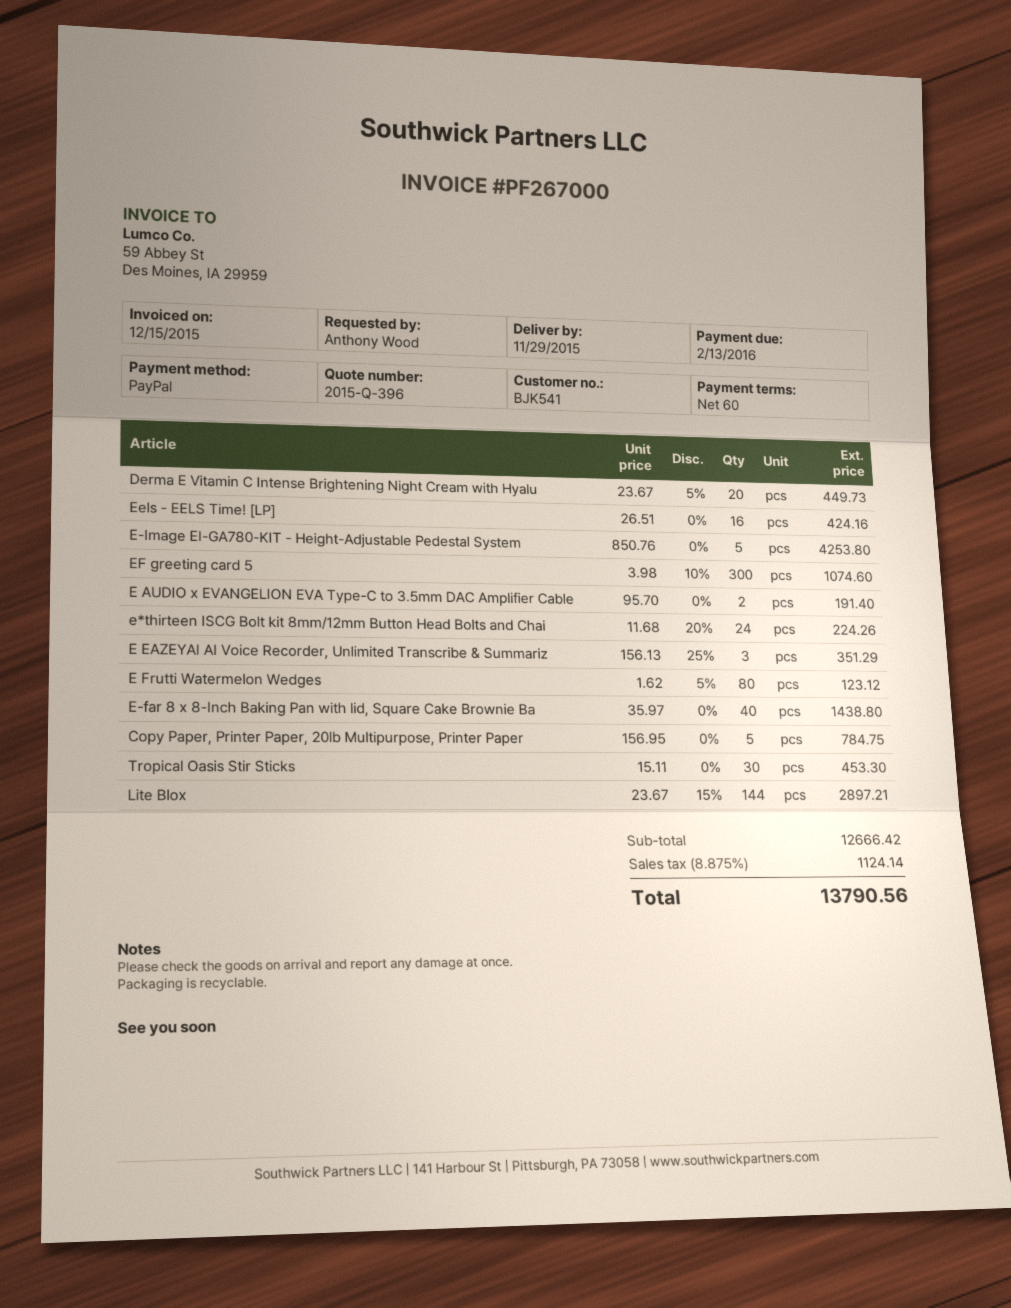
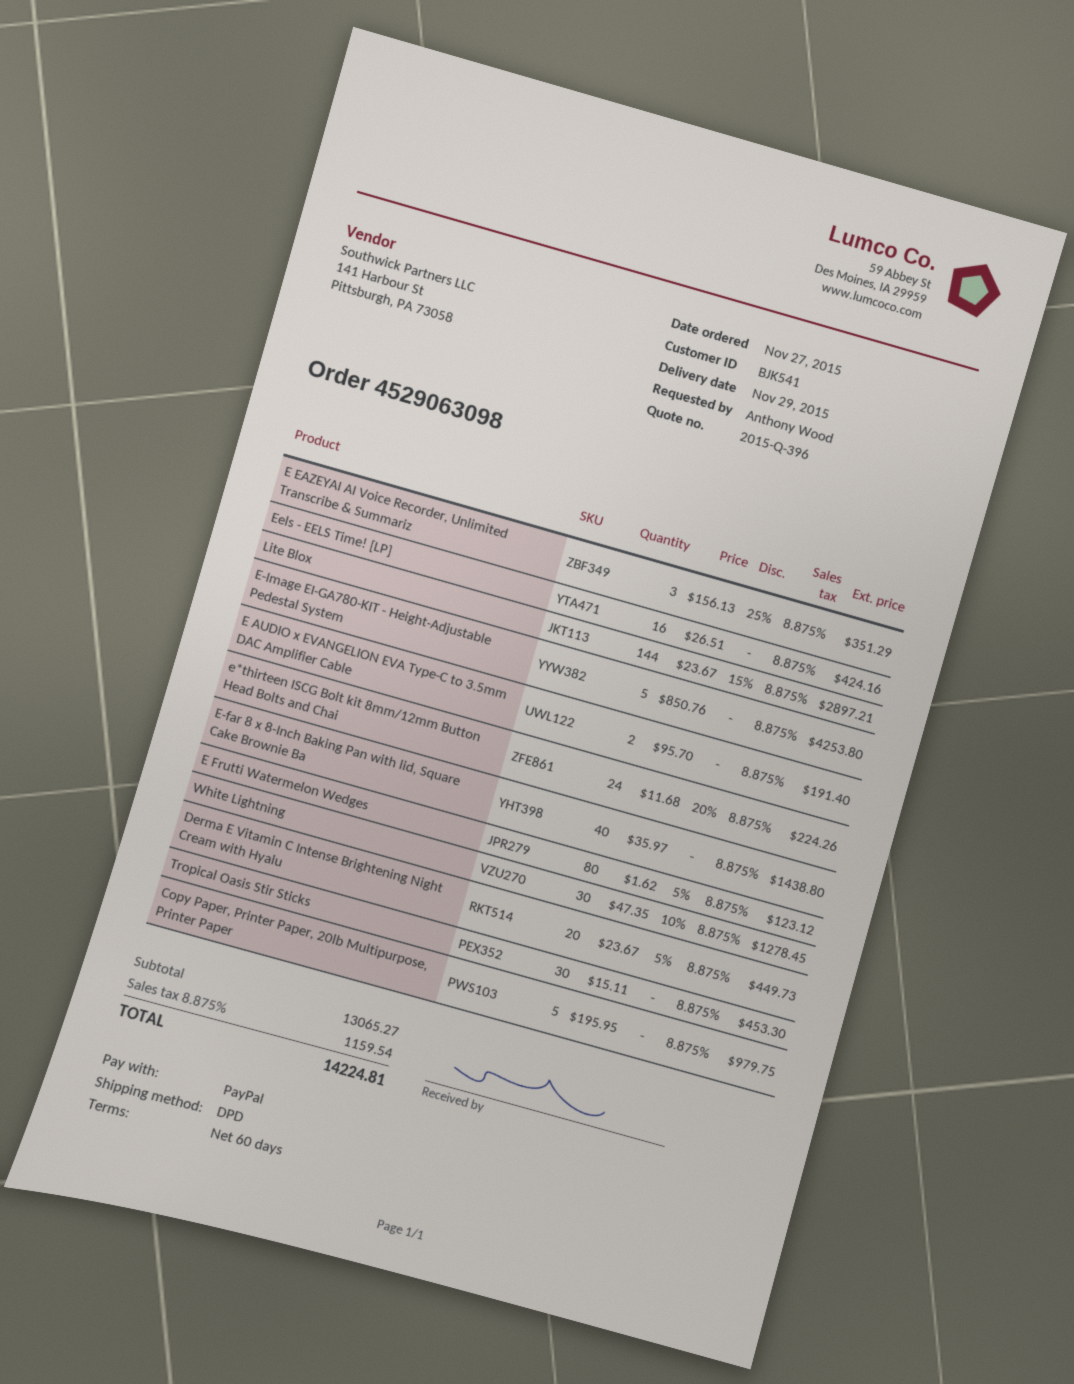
EF greeting card 5: 300 x 3.98 - 10% = 1074.60 -> none
Copy Paper, Printer Paper, 20lb Multipurpose, Printer Paper: 5 x 156.95 = 784.75 -> 5 x 195.95 = 979.75
White Lightning: none -> 30 x 47.35 - 10% = 1278.45
subtotal: 12666.42 -> 13065.27
tax: 8.875% = 1124.14 -> 8.875% = 1159.54
total: 13790.56 -> 14224.81

